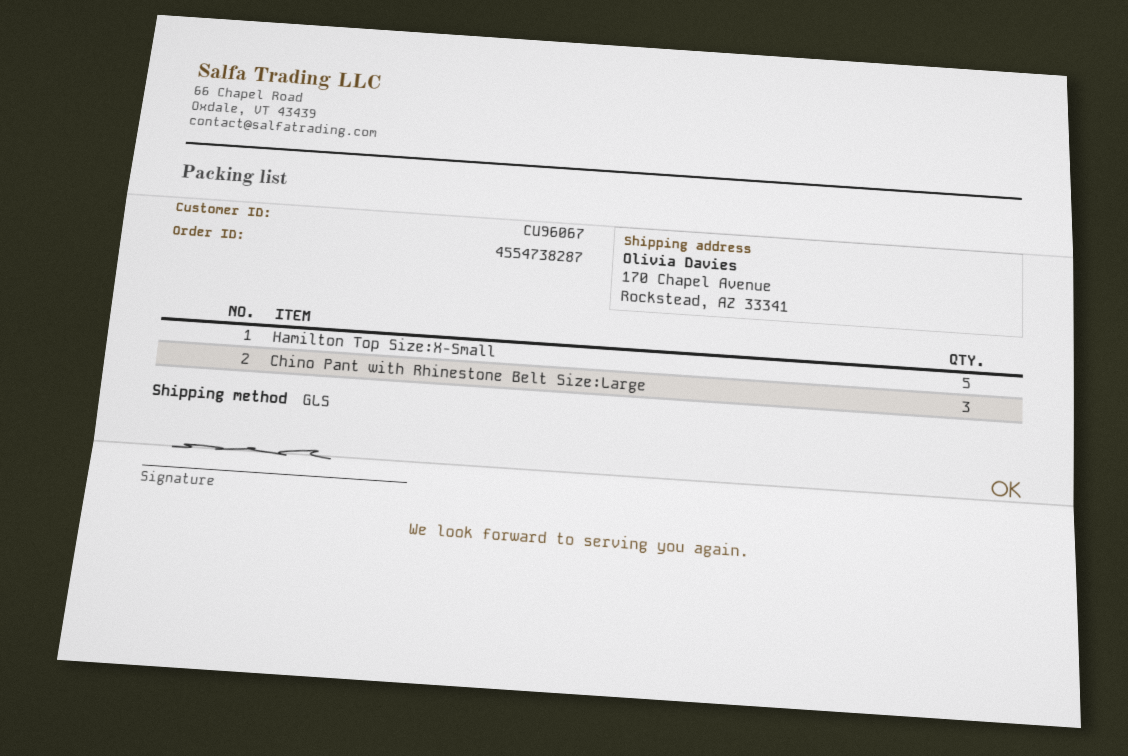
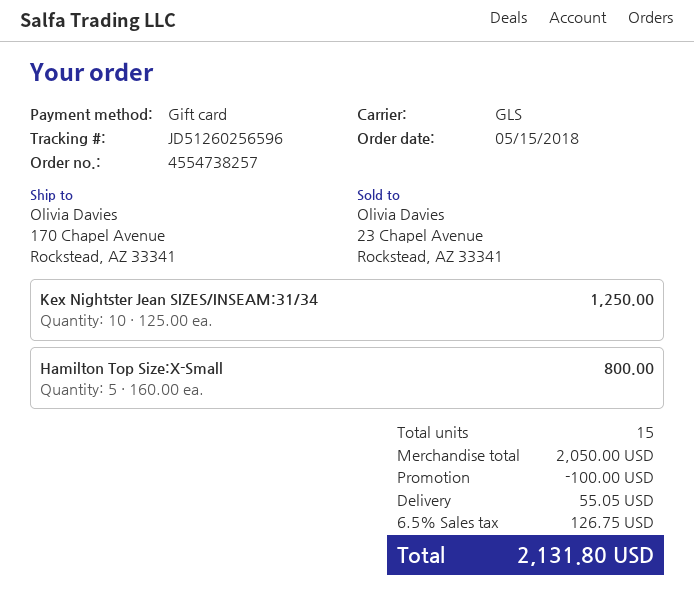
order number: 4554738287 -> 4554738257
Chino Pant with Rhinestone Belt Size:Large: 3 -> none
Kex Nightster Jean SIZES/INSEAM:31/34: none -> 10

